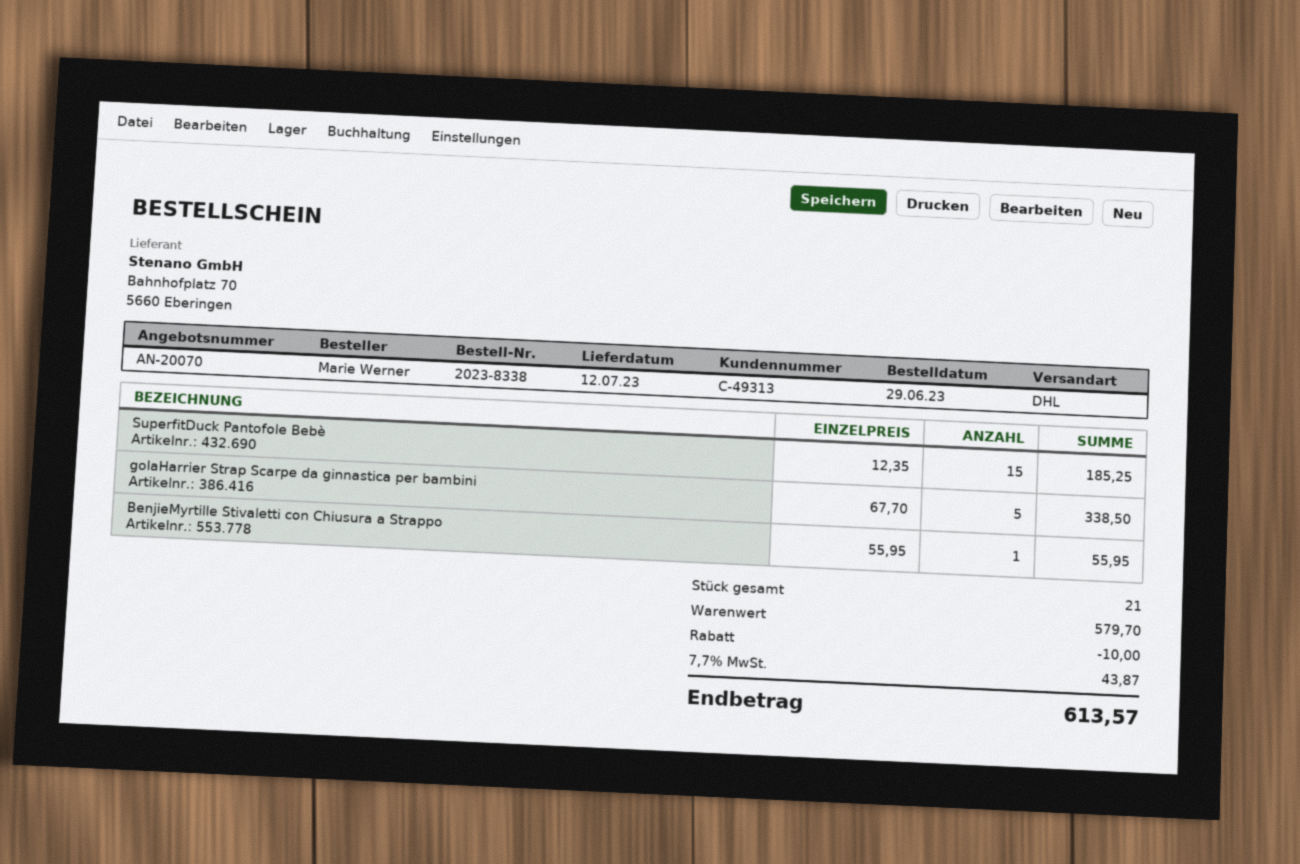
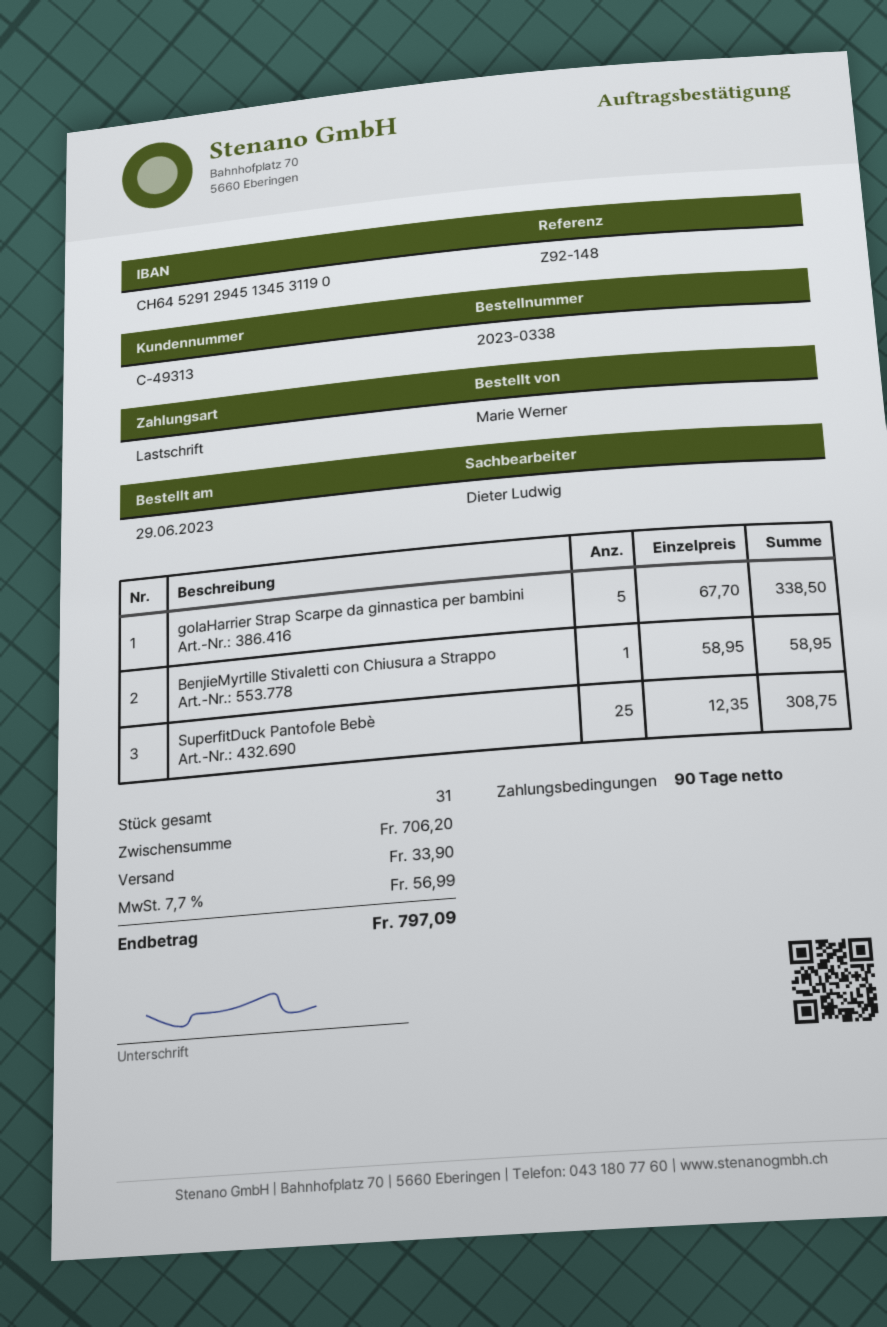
order number: 2023-8338 -> 2023-0338
SuperfitDuck Pantofole Bebè: 15 x 12.35 = 185.25 -> 25 x 12.35 = 308.75
BenjieMyrtille Stivaletti con Chiusura a Strappo: 1 x 55.95 = 55.95 -> 1 x 58.95 = 58.95
total quantity: 21 -> 31
subtotal: 579.70 -> 706.20
discount: 10.00 -> none
shipping: none -> 33.90
tax: 7.7% = 43.87 -> 7.7% = 56.99
total: 613.57 -> 797.09

